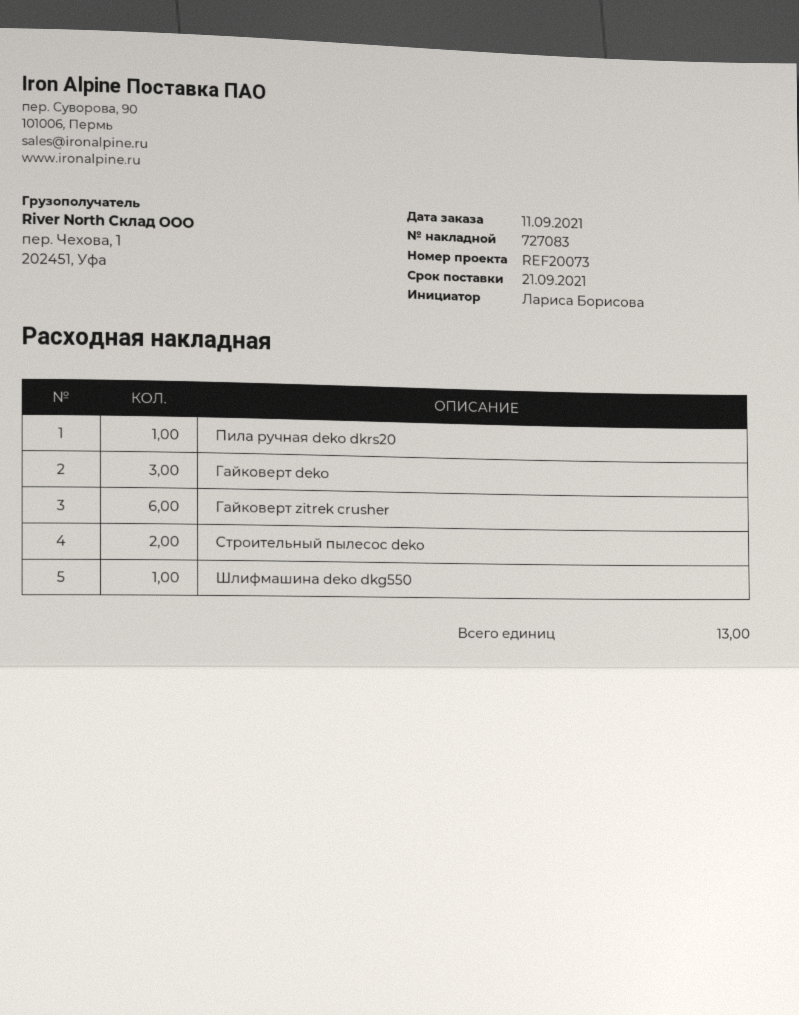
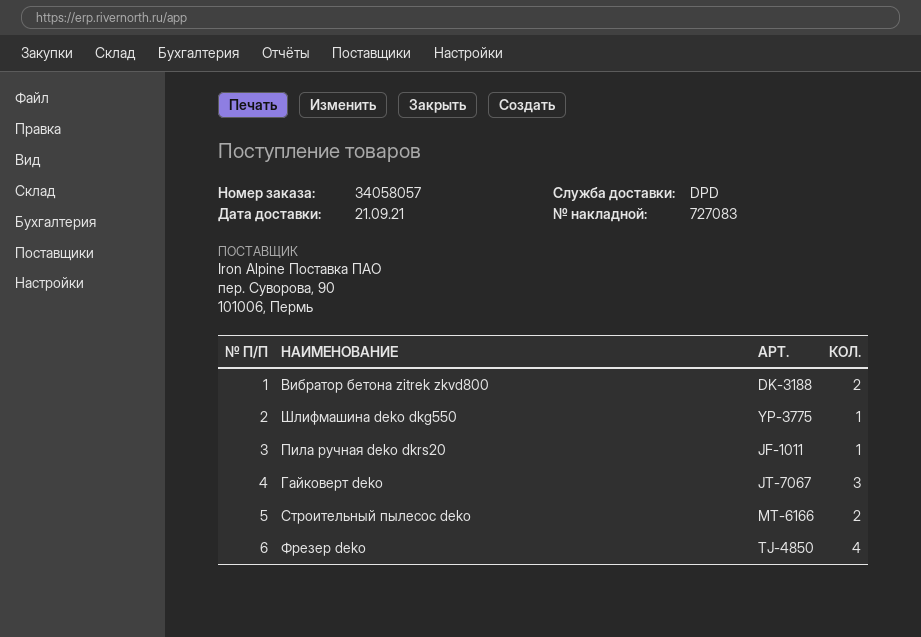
Гайковерт zitrek crusher: 6 -> none
Вибратор бетона zitrek zkvd800: none -> 2
Фрезер deko: none -> 4

